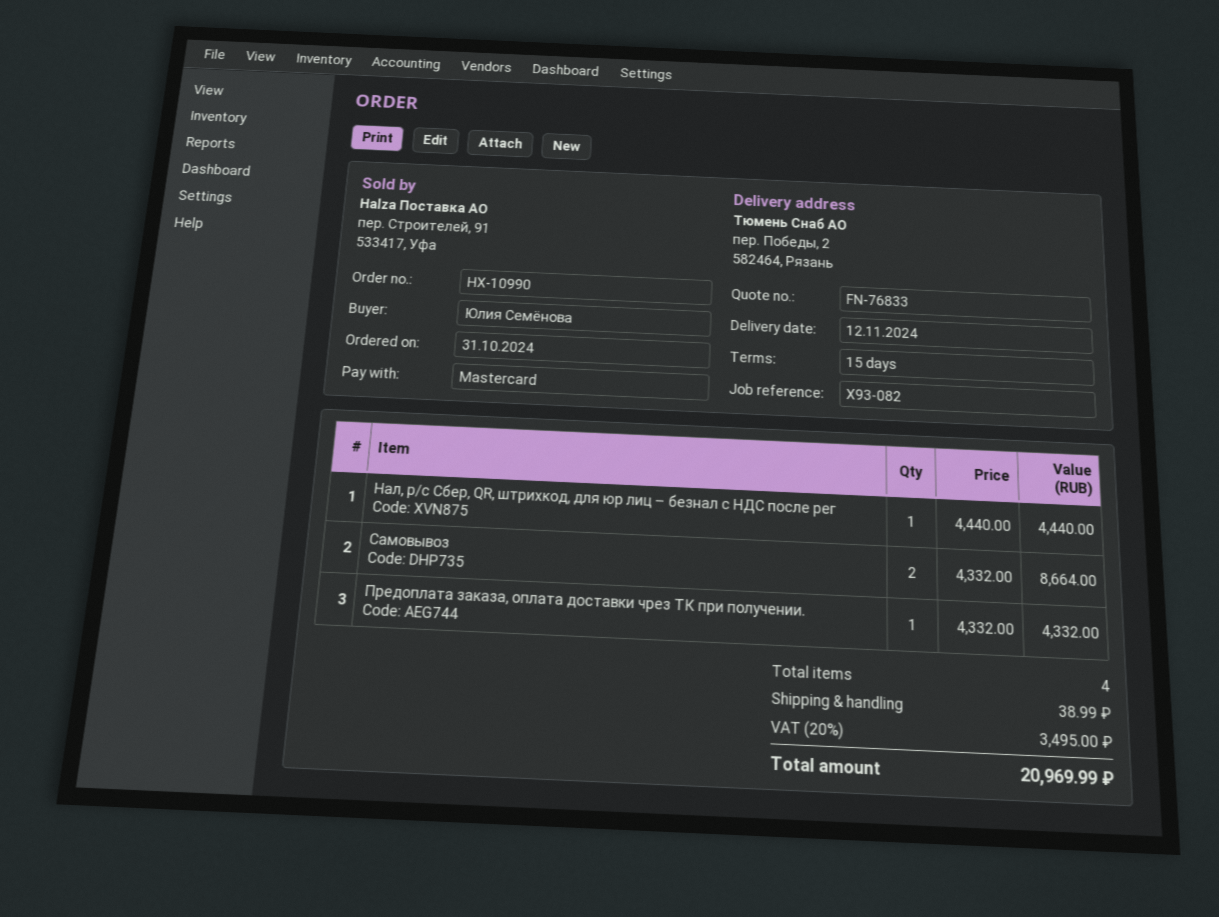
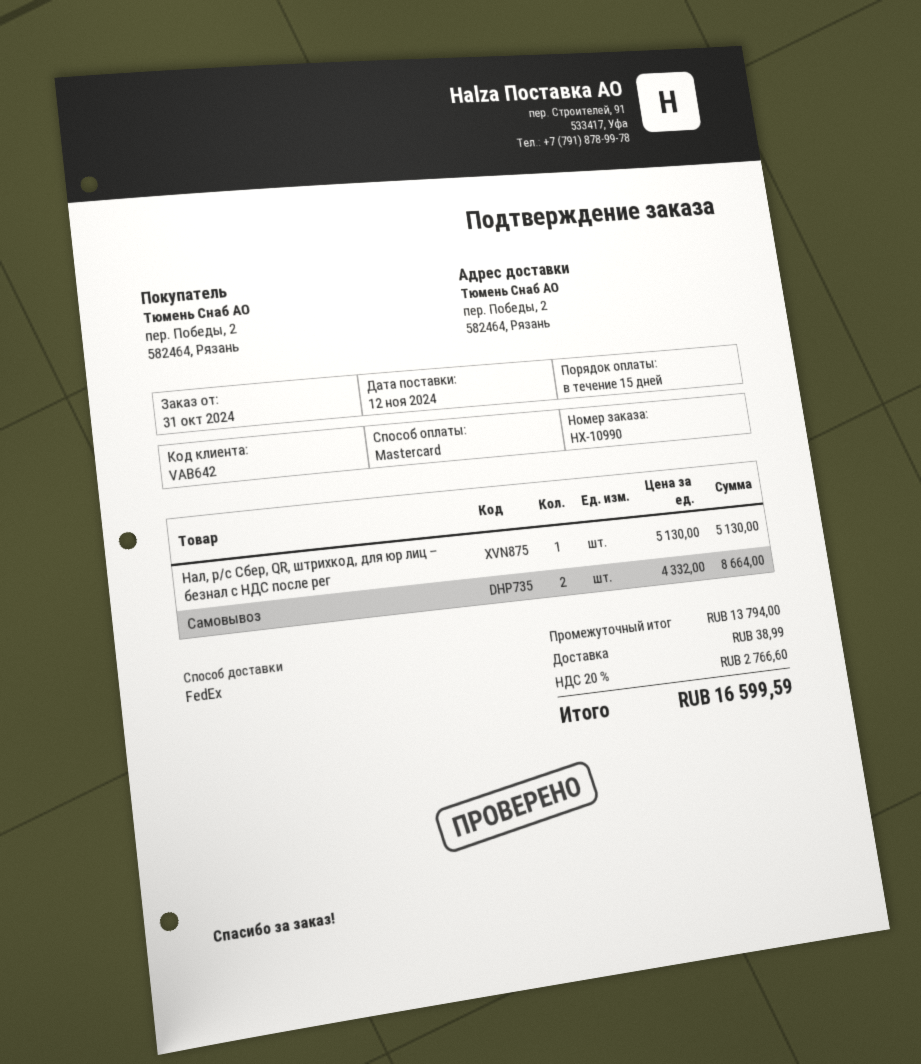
Нал, р/с Сбер, QR, штрихкод, для юр лиц – безнал с НДС после рег: 1 x 4440.00 = 4440.00 -> 1 x 5130.00 = 5130.00
Предоплата заказа, оплата доставки чрез ТК при получении.: 1 x 4332.00 = 4332.00 -> none
tax: 20% = 3495.00 -> 20% = 2766.60
total: 20969.99 -> 16599.59

